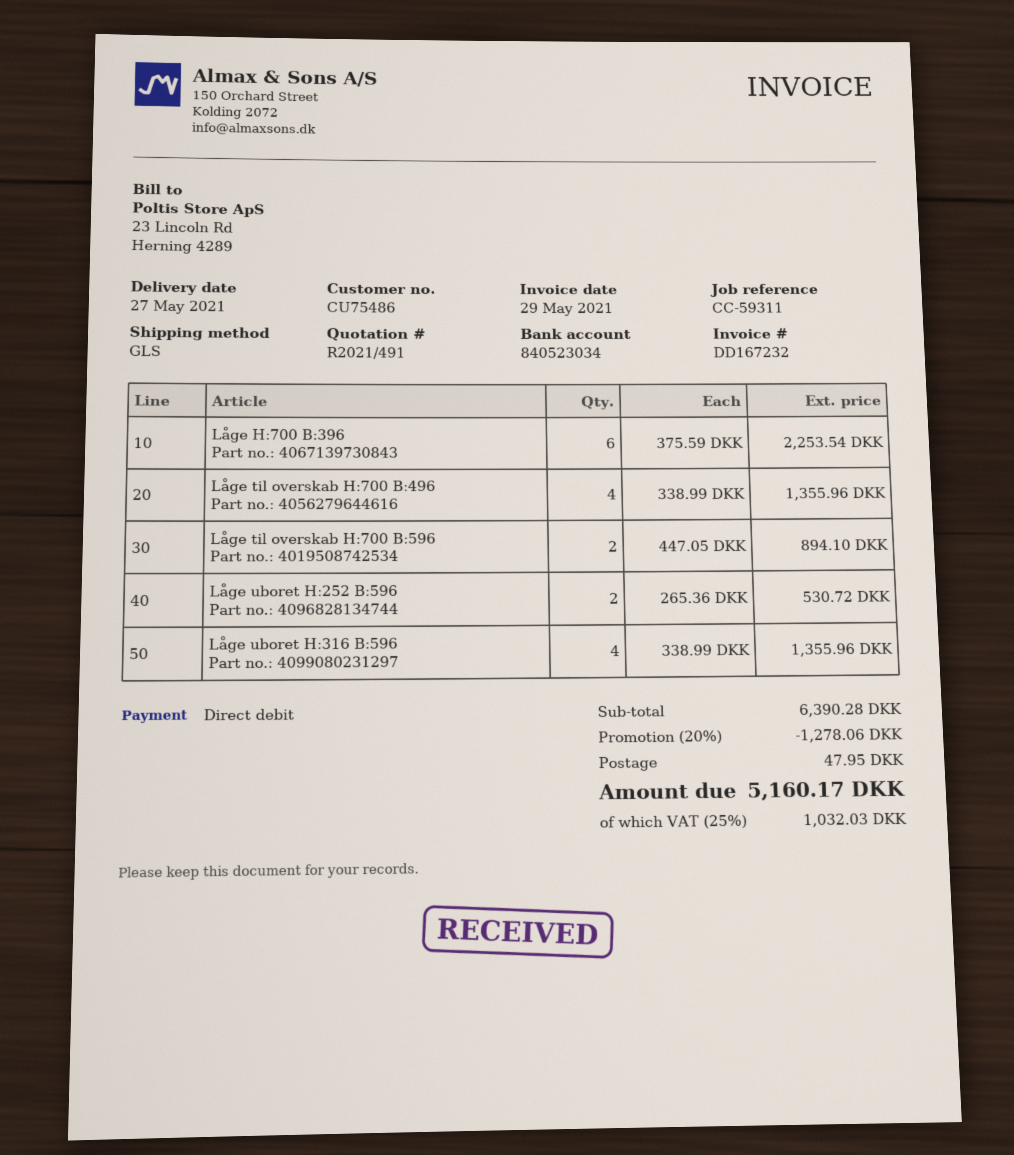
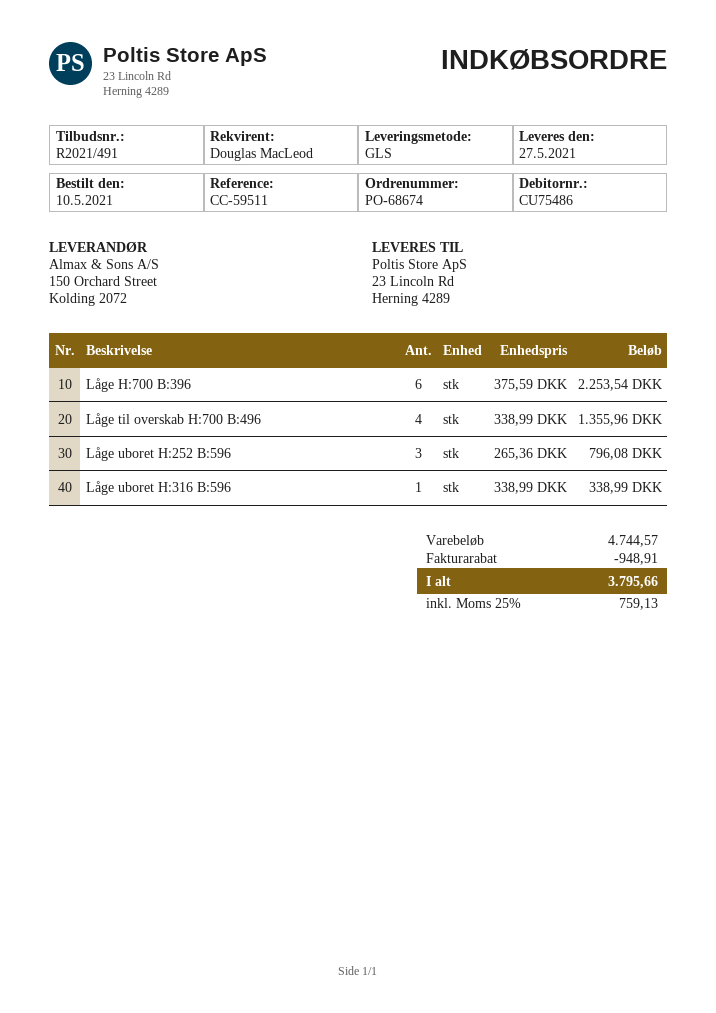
reference: CC-59311 -> CC-59511
Låge til overskab H:700 B:596: 2 x 447.05 = 894.10 -> none
Låge uboret H:252 B:596: 2 x 265.36 = 530.72 -> 3 x 265.36 = 796.08
Låge uboret H:316 B:596: 4 x 338.99 = 1355.96 -> 1 x 338.99 = 338.99
subtotal: 6390.28 -> 4744.57
discount: 1278.06 -> 948.91
shipping: 47.95 -> none
tax: 25% = 1032.03 -> 25% = 759.13
total: 5160.17 -> 3795.66

